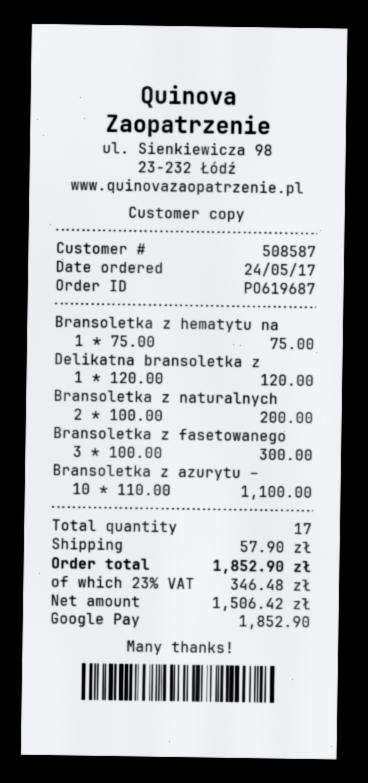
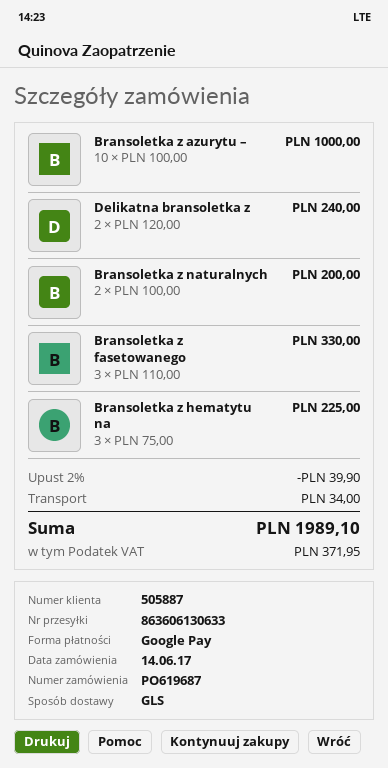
order date: 2017-05-24 -> 2017-06-14
customer number: 508587 -> 505887
Bransoletka z hematytu na: 1 x 75.00 = 75.00 -> 3 x 75.00 = 225.00
Delikatna bransoletka z: 1 x 120.00 = 120.00 -> 2 x 120.00 = 240.00
Bransoletka z fasetowanego: 3 x 100.00 = 300.00 -> 3 x 110.00 = 330.00
Bransoletka z azurytu –: 10 x 110.00 = 1100.00 -> 10 x 100.00 = 1000.00
discount: none -> 2% = 39.90
shipping: 57.90 -> 34.00
tax: 346.48 -> 371.95
total: 1852.90 -> 1989.10

